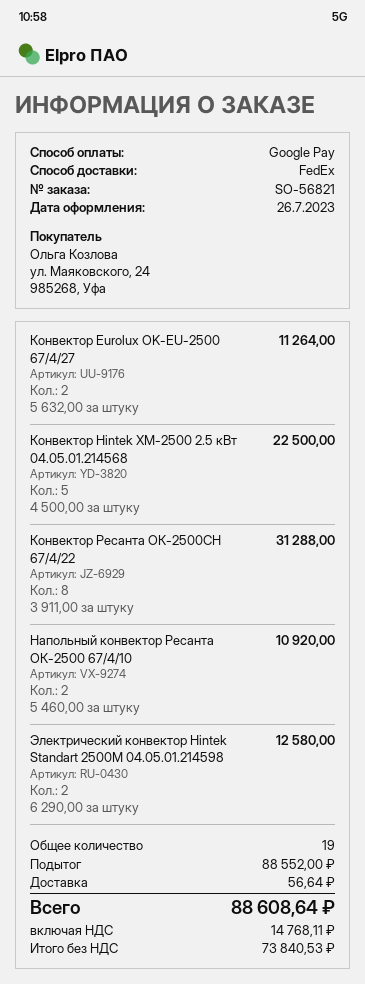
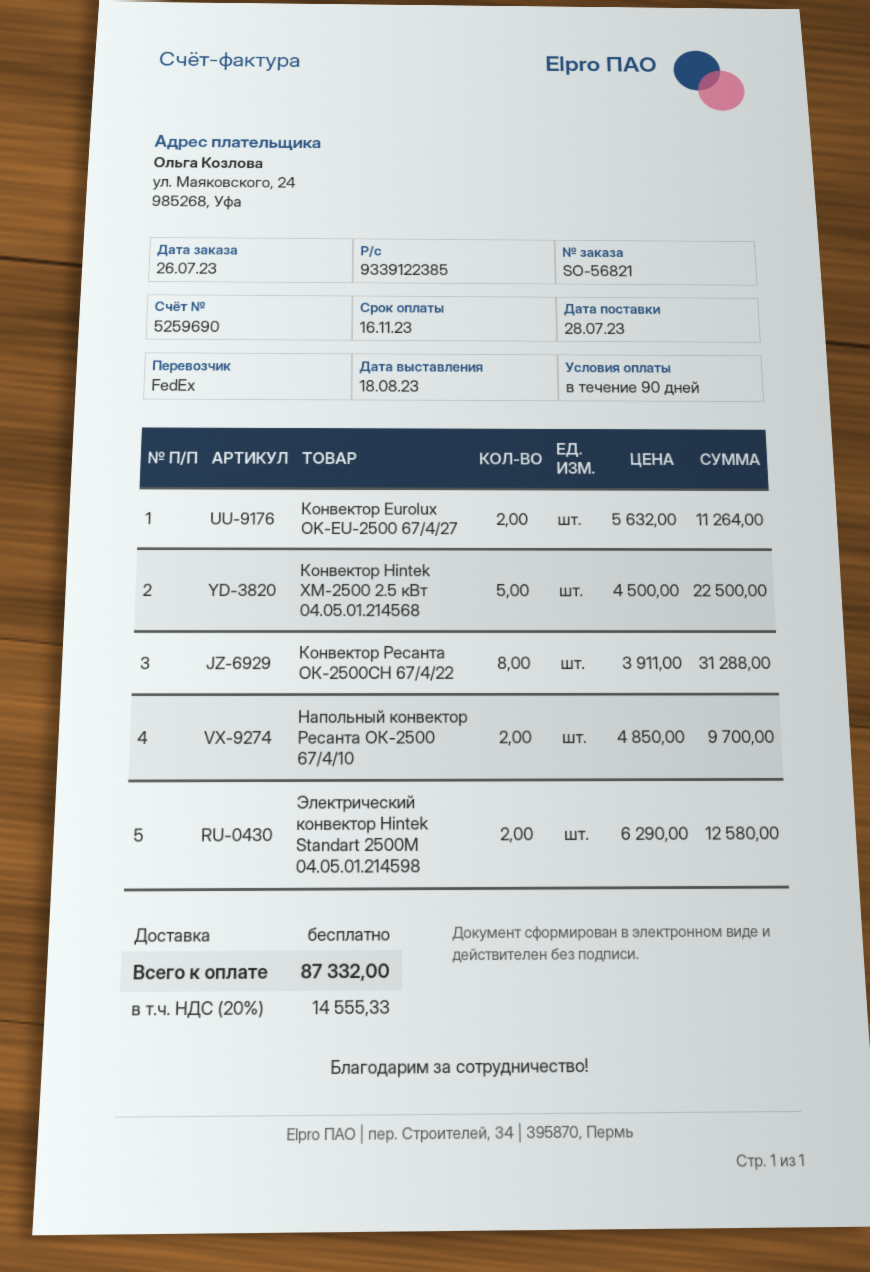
Напольный конвектор Ресанта ОК-2500 67/4/10: 2 x 5460.00 = 10920.00 -> 2 x 4850.00 = 9700.00
shipping: 56.64 -> 0.00
tax: 14768.11 -> 14555.33
total: 88608.64 -> 87332.00

